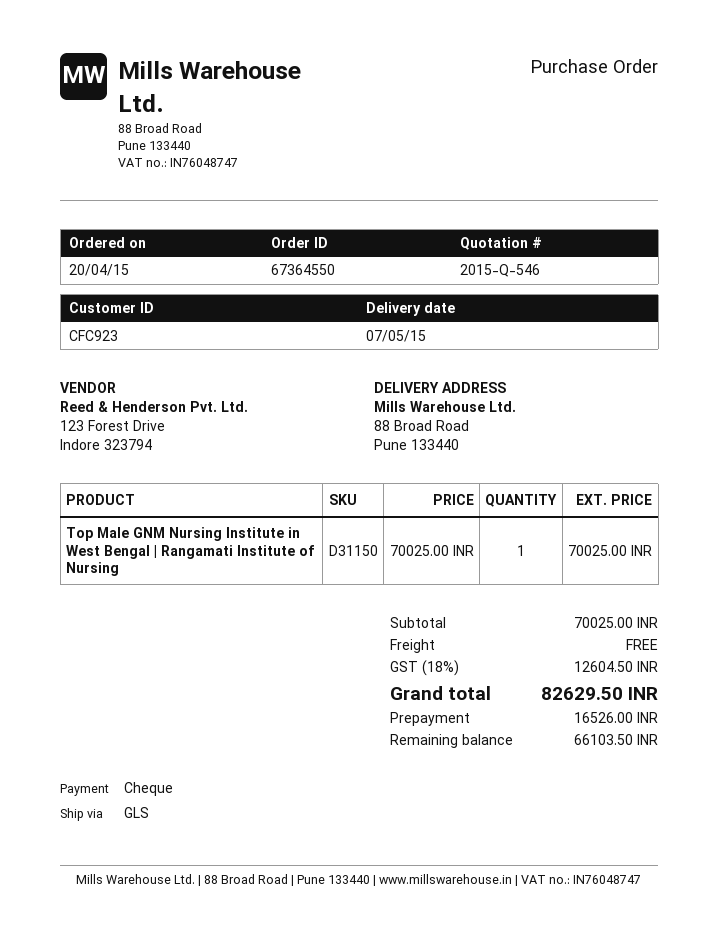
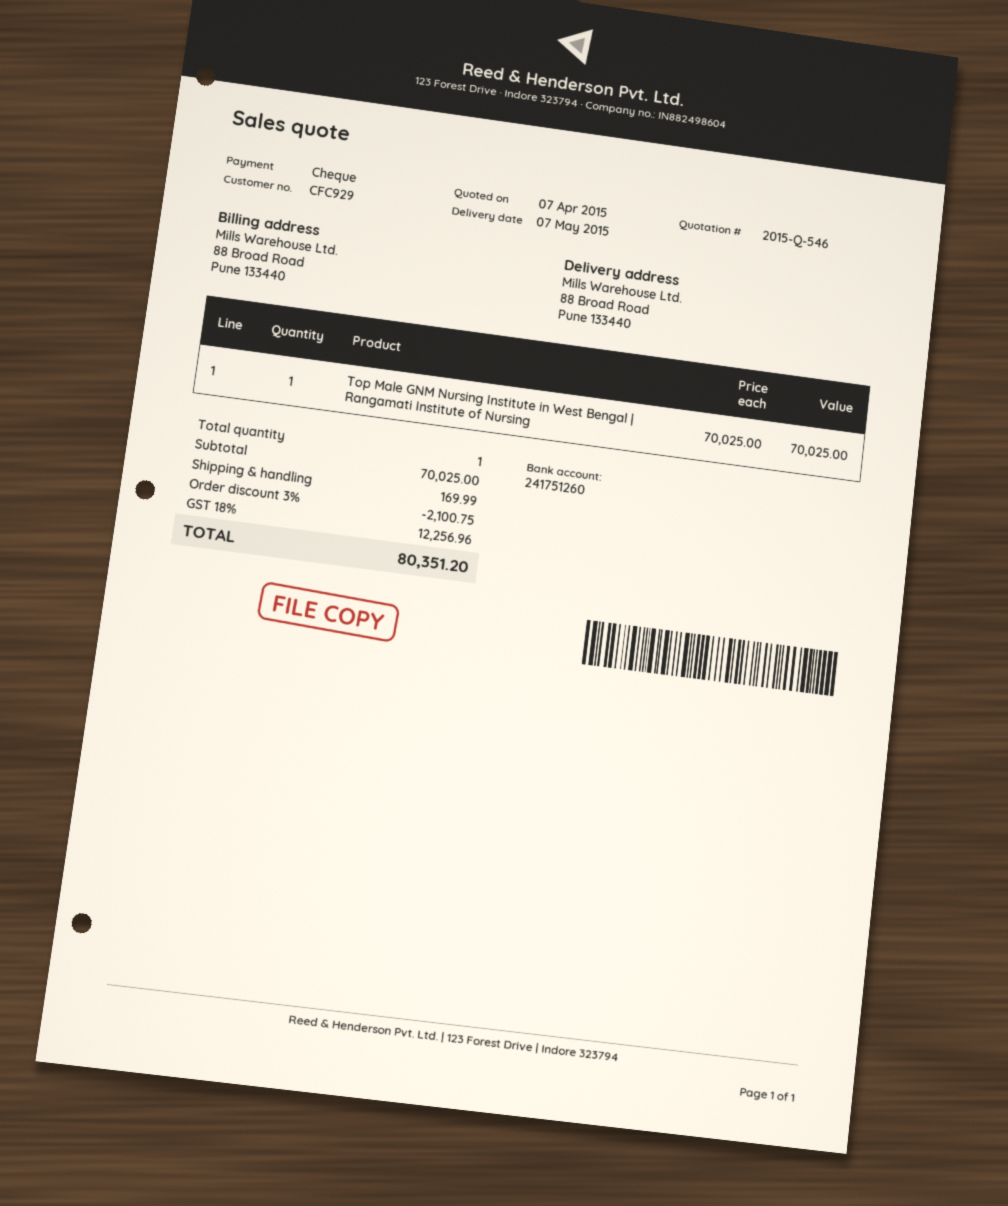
customer number: CFC923 -> CFC929
discount: none -> 3% = 2100.75
shipping: 0.00 -> 169.99
tax: 18% = 12604.50 -> 18% = 12256.96
total: 82629.50 -> 80351.20

